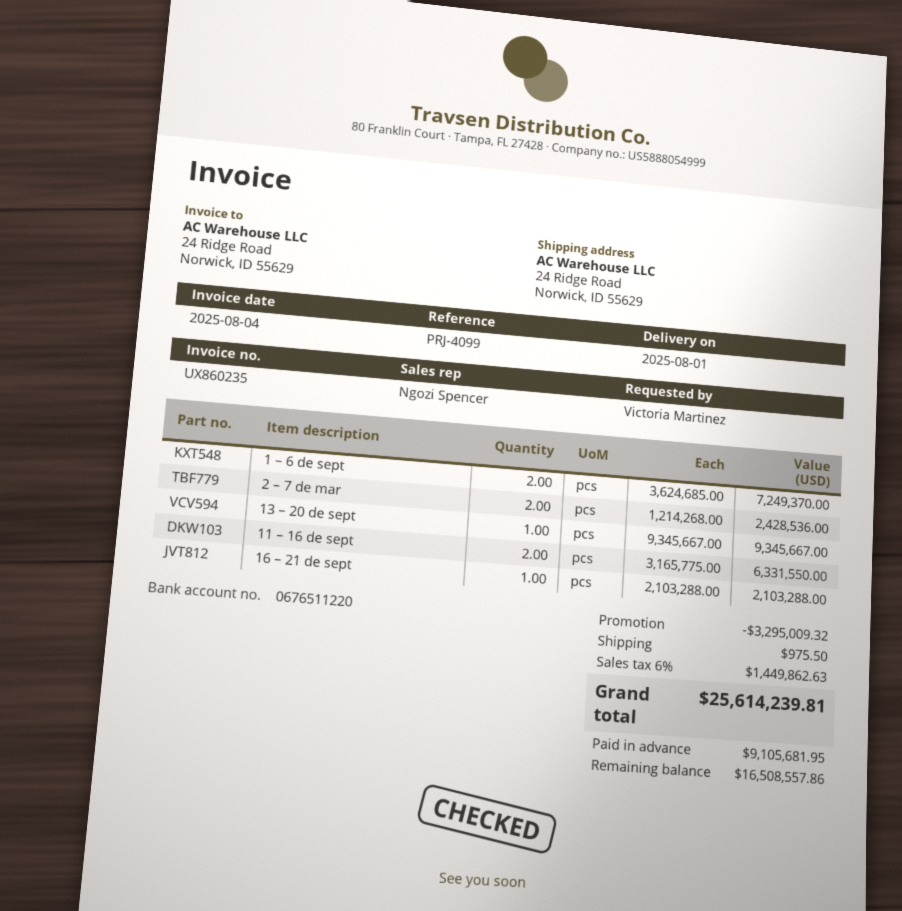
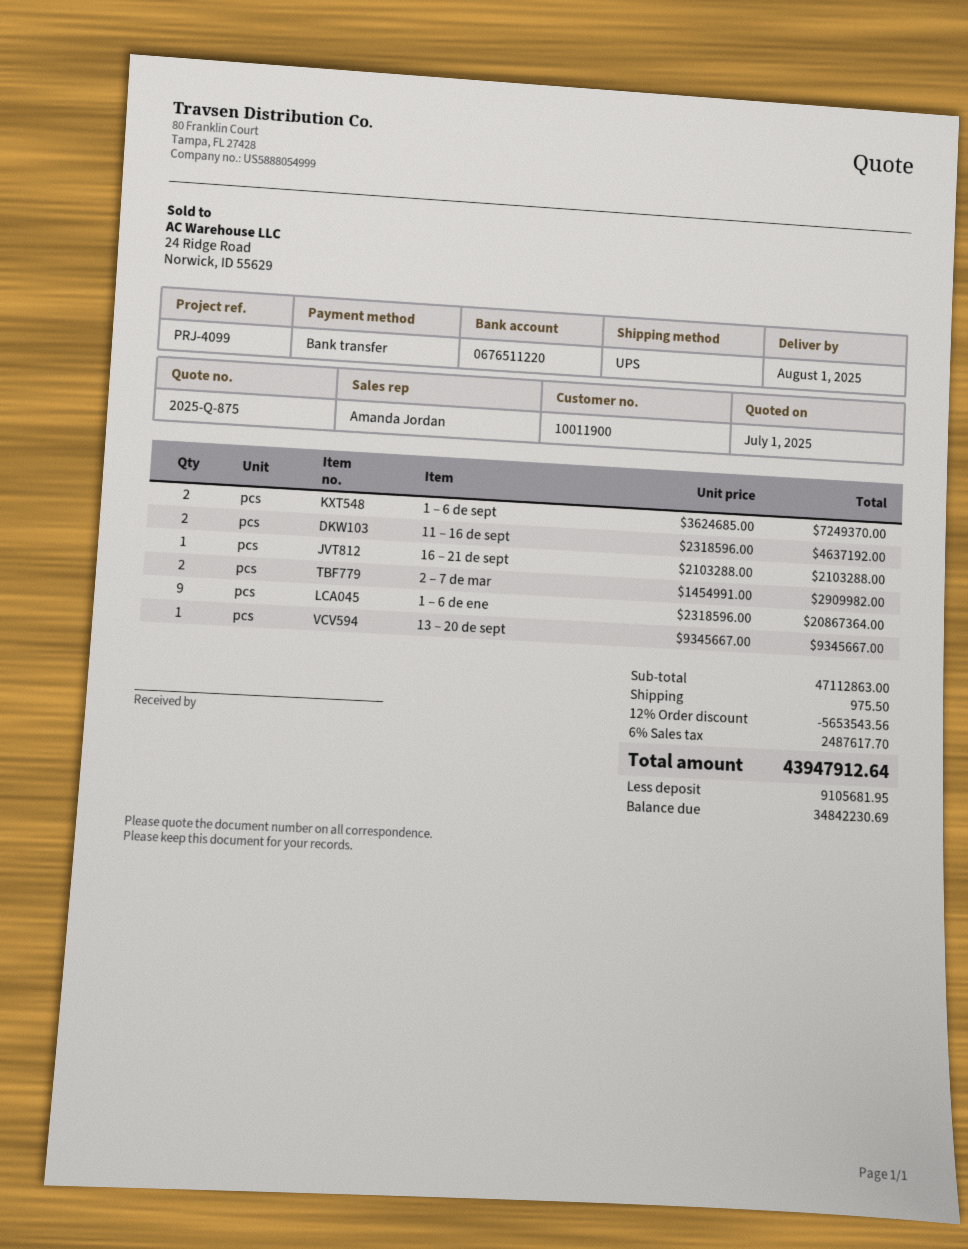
sales rep: Ngozi Spencer -> Amanda Jordan
2 – 7 de mar: 2 x 1214268.00 = 2428536.00 -> 2 x 1454991.00 = 2909982.00
11 – 16 de sept: 2 x 3165775.00 = 6331550.00 -> 2 x 2318596.00 = 4637192.00
1 – 6 de ene: none -> 9 x 2318596.00 = 20867364.00
discount: 3295009.32 -> 5653543.56
tax: 6% = 1449862.63 -> 6% = 2487617.70
total: 25614239.81 -> 43947912.64
balance: 16508557.86 -> 34842230.69

